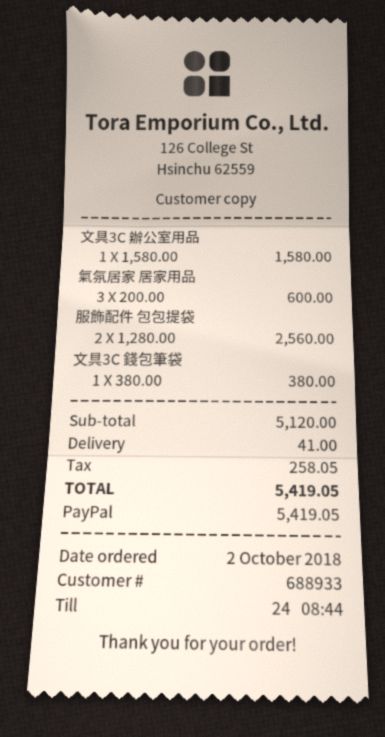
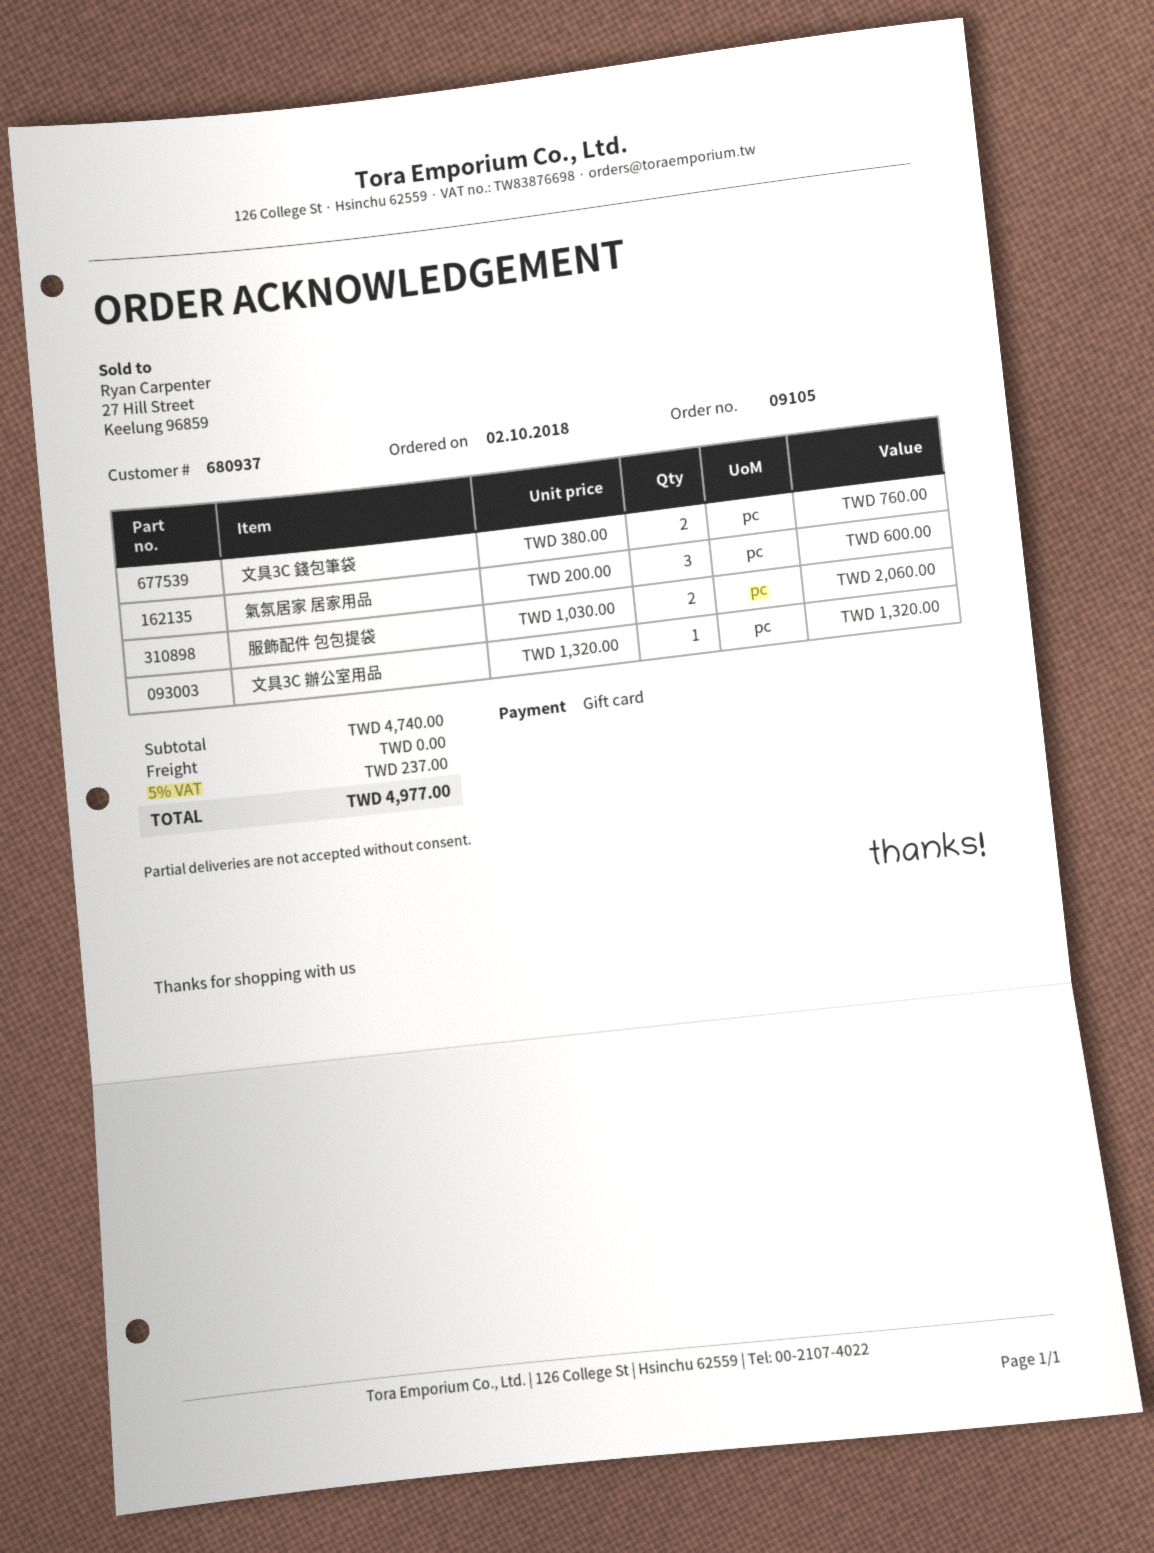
customer number: 688933 -> 680937
payment method: PayPal -> gift card
文具3C 辦公室用品: 1 x 1580.00 = 1580.00 -> 1 x 1320.00 = 1320.00
服飾配件 包包提袋: 2 x 1280.00 = 2560.00 -> 2 x 1030.00 = 2060.00
文具3C 錢包筆袋: 1 x 380.00 = 380.00 -> 2 x 380.00 = 760.00
subtotal: 5120.00 -> 4740.00
shipping: 41.00 -> 0.00
tax: 258.05 -> 237.00
total: 5419.05 -> 4977.00

